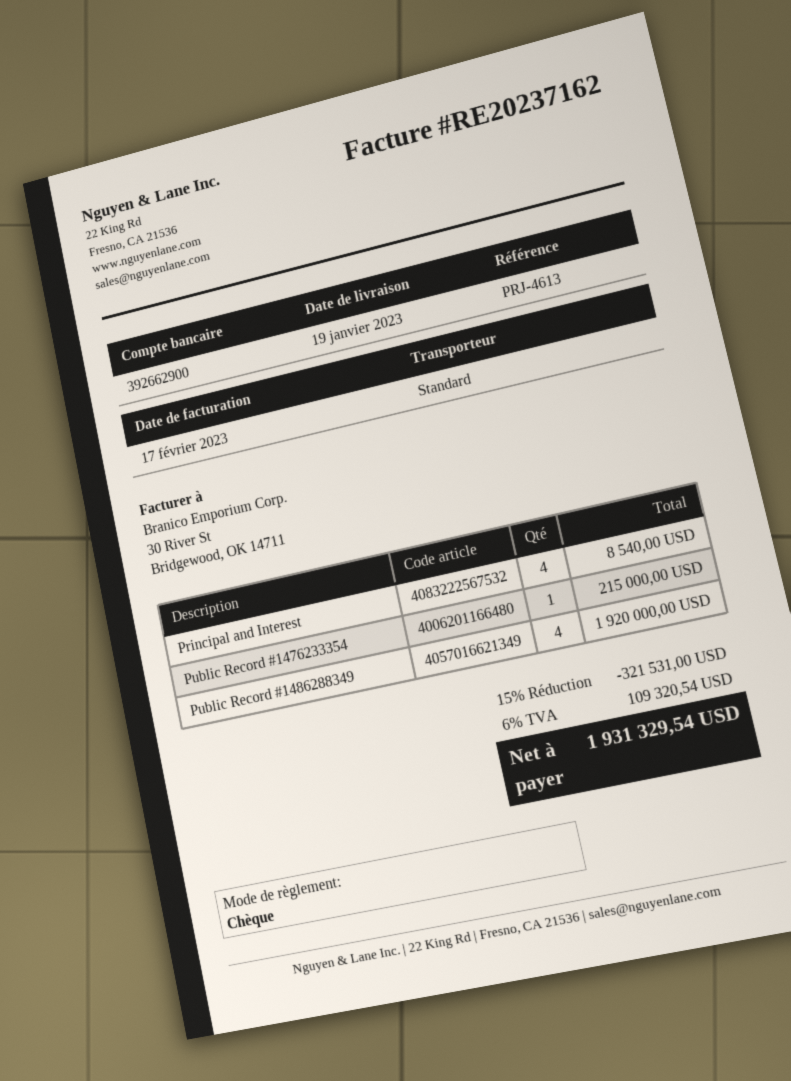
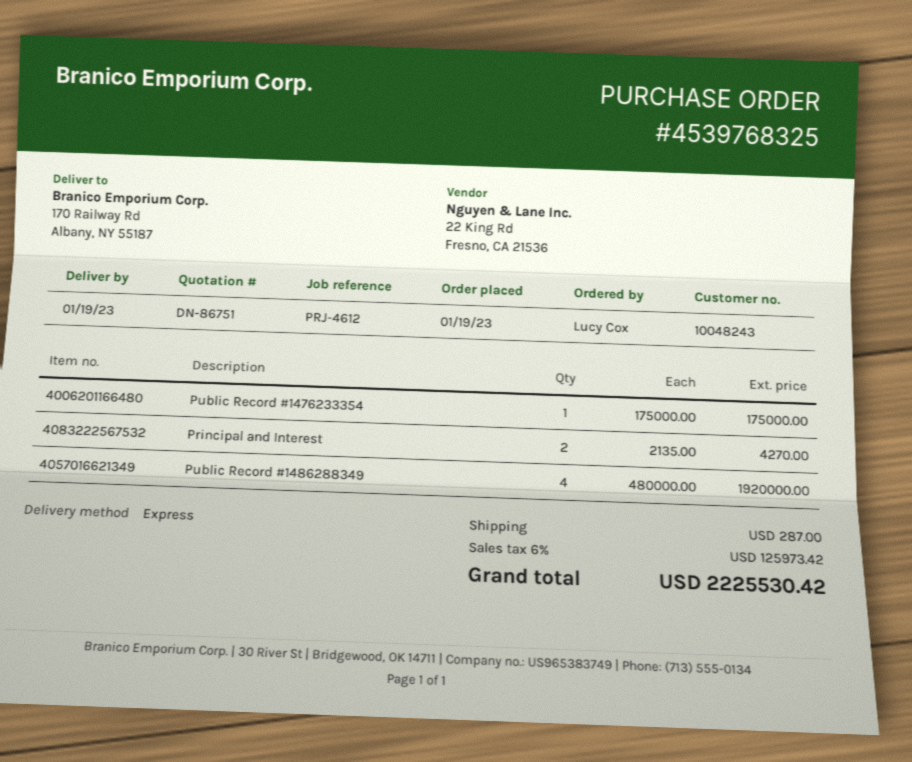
reference: PRJ-4613 -> PRJ-4612
shipping method: standard -> express
Principal and Interest: 4 for 8540.00 -> 2 for 4270.00
Public Record #1476233354: 1 for 215000.00 -> 1 for 175000.00
discount: 15% = 321531.00 -> none
shipping: none -> 287.00
tax: 6% = 109320.54 -> 6% = 125973.42
total: 1931329.54 -> 2225530.42

